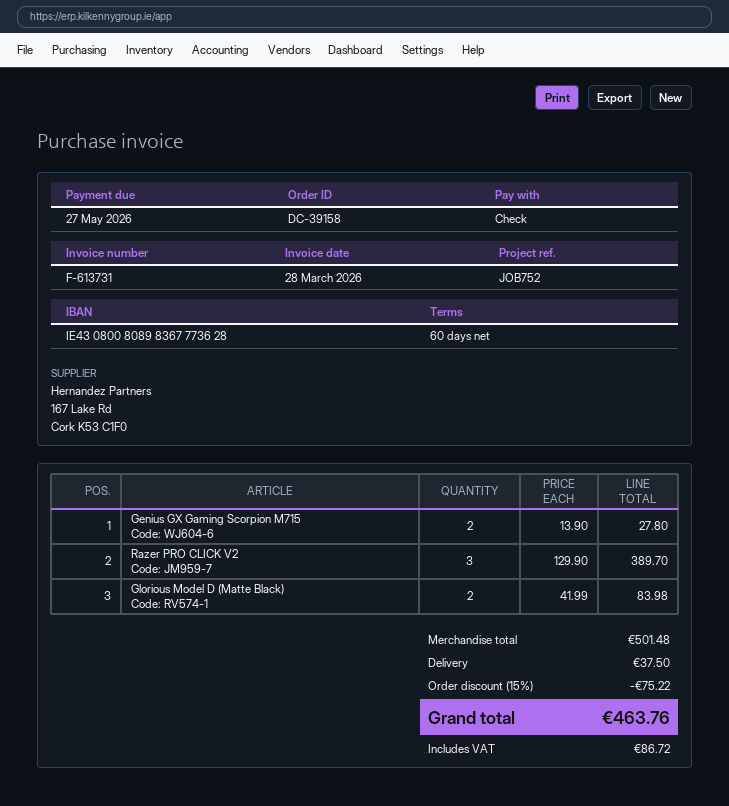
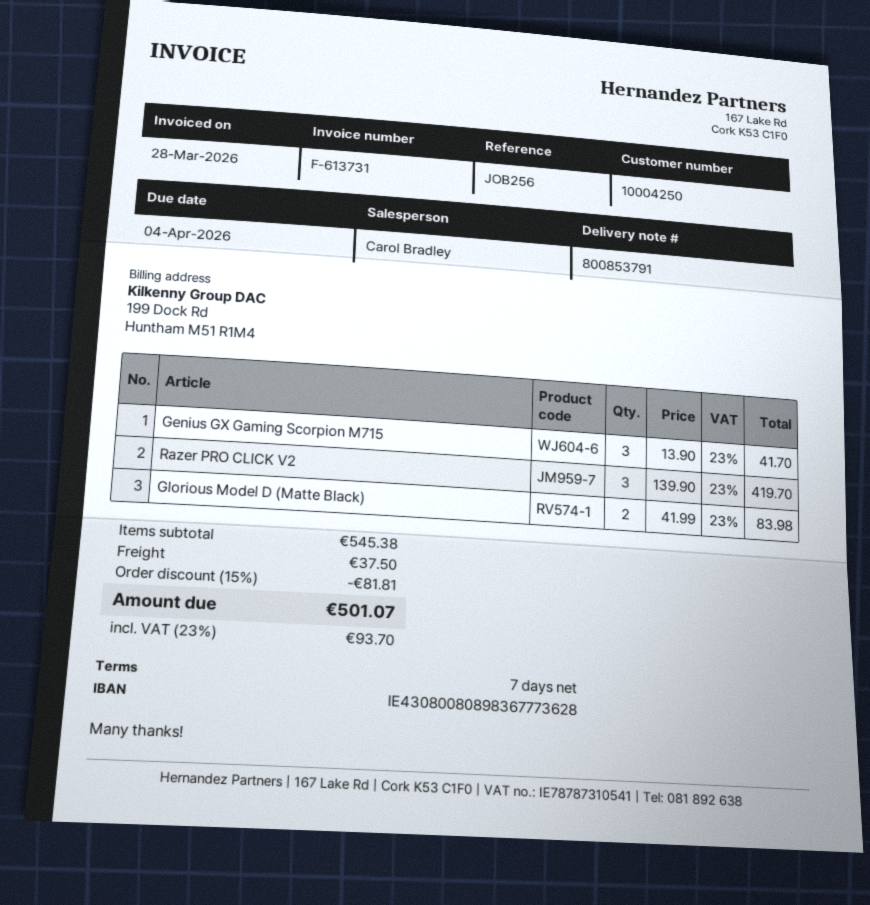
payment terms: 60 days -> 7 days
due date: 2026-05-27 -> 2026-04-04
reference: JOB752 -> JOB256
Genius GX Gaming Scorpion M715: 2 x 13.90 = 27.80 -> 3 x 13.90 = 41.70
Razer PRO CLICK V2: 3 x 129.90 = 389.70 -> 3 x 139.90 = 419.70
subtotal: 501.48 -> 545.38
discount: 15% = 75.22 -> 15% = 81.81
tax: 86.72 -> 93.70
total: 463.76 -> 501.07

